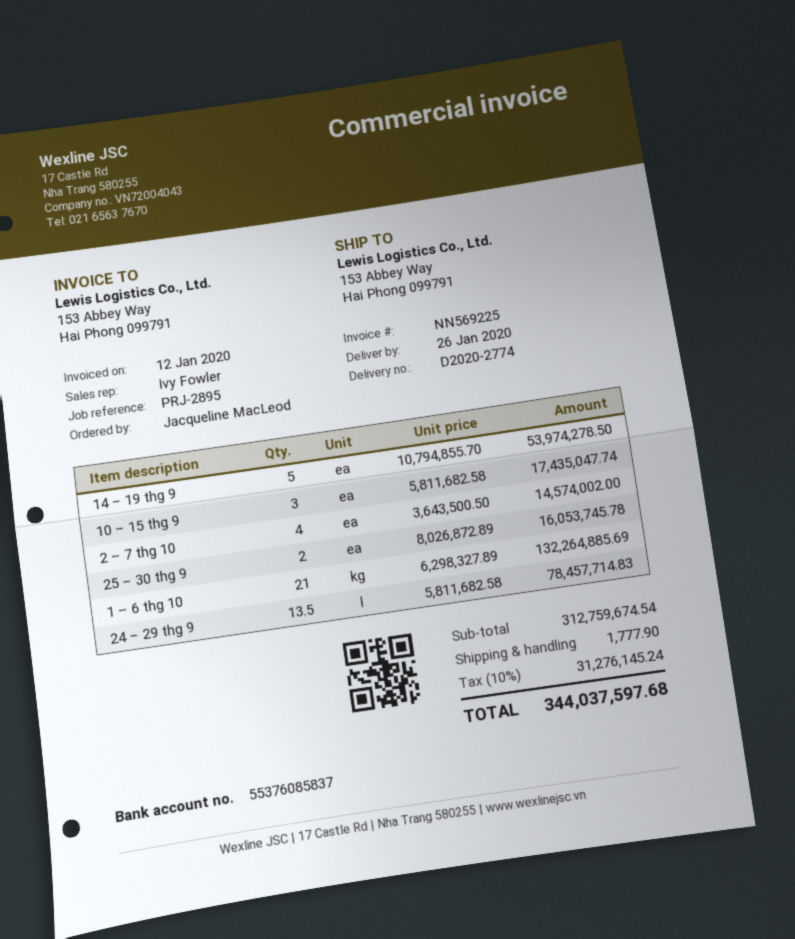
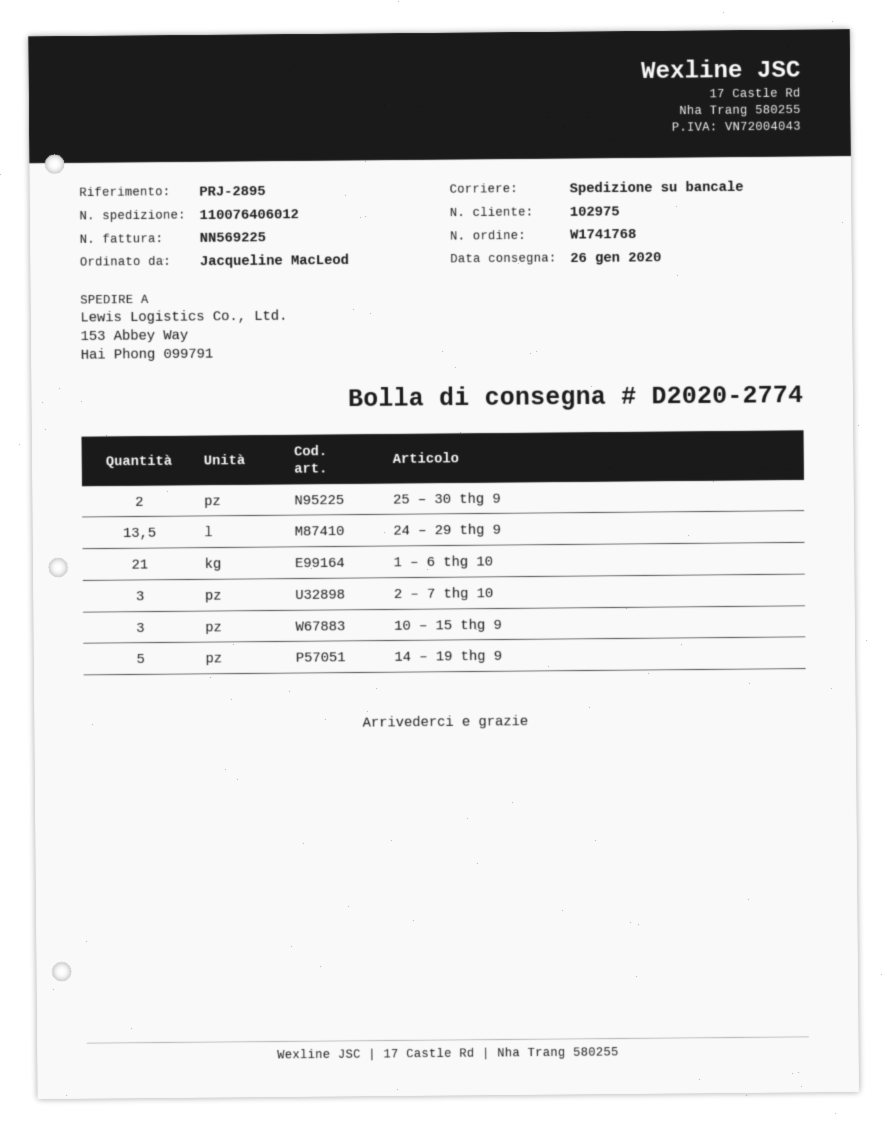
2 – 7 thg 10: 4 -> 3

